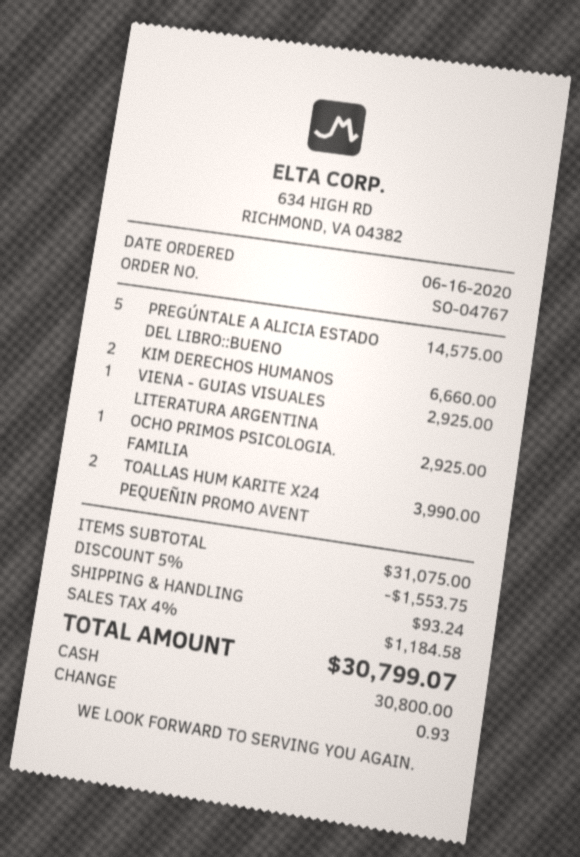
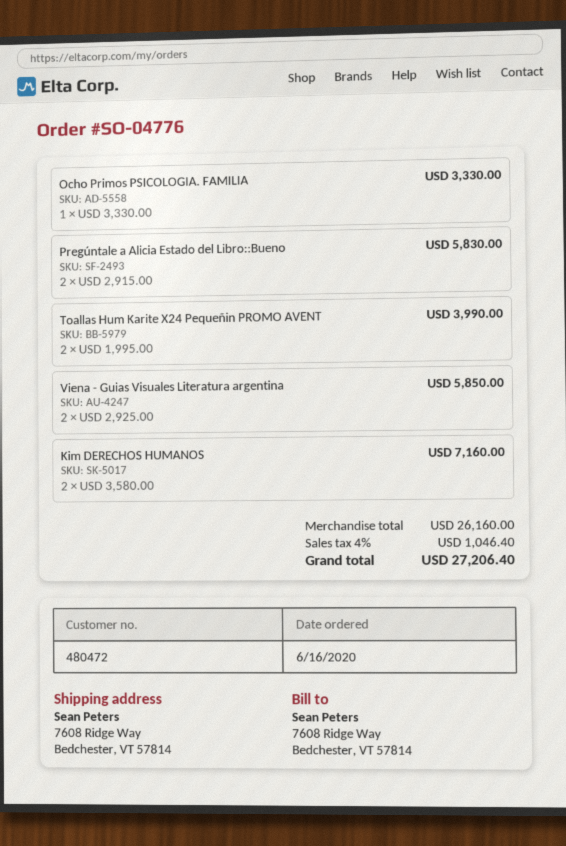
order number: SO-04767 -> SO-04776
PREGÚNTALE A ALICIA ESTADO DEL LIBRO::BUENO: 5 for 14575.00 -> 2 for 5830.00
KIM DERECHOS HUMANOS: 2 for 6660.00 -> 2 for 7160.00
VIENA - GUIAS VISUALES LITERATURA ARGENTINA: 1 for 2925.00 -> 2 for 5850.00
OCHO PRIMOS PSICOLOGIA. FAMILIA: 1 for 2925.00 -> 1 for 3330.00
subtotal: 31075.00 -> 26160.00
discount: 5% = 1553.75 -> none
shipping: 93.24 -> none
tax: 4% = 1184.58 -> 4% = 1046.40
total: 30799.07 -> 27206.40

